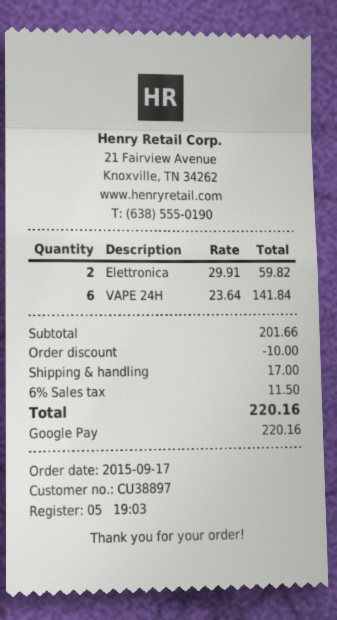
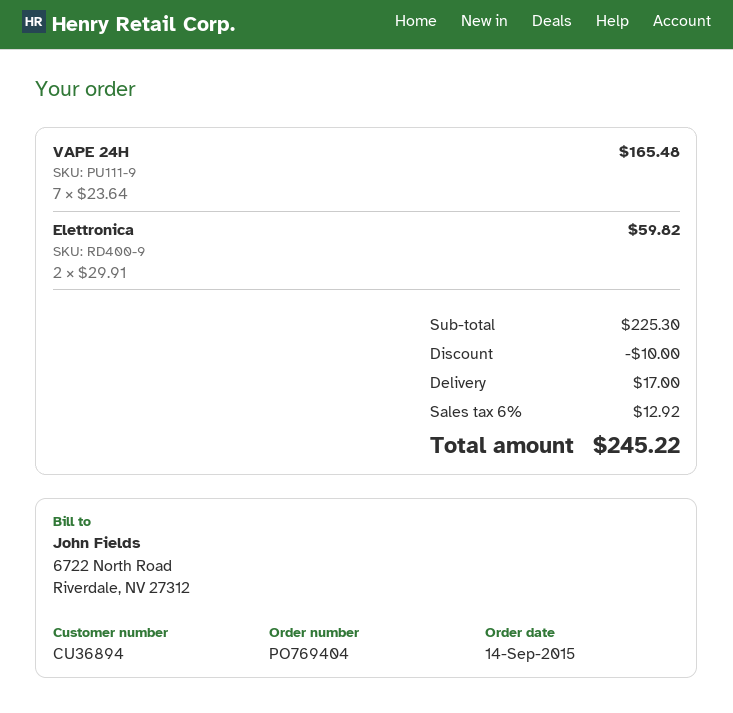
order date: 2015-09-17 -> 2015-09-14
customer number: CU38897 -> CU36894
VAPE 24H: 6 x 23.64 = 141.84 -> 7 x 23.64 = 165.48
subtotal: 201.66 -> 225.30
tax: 6% = 11.50 -> 6% = 12.92
total: 220.16 -> 245.22

